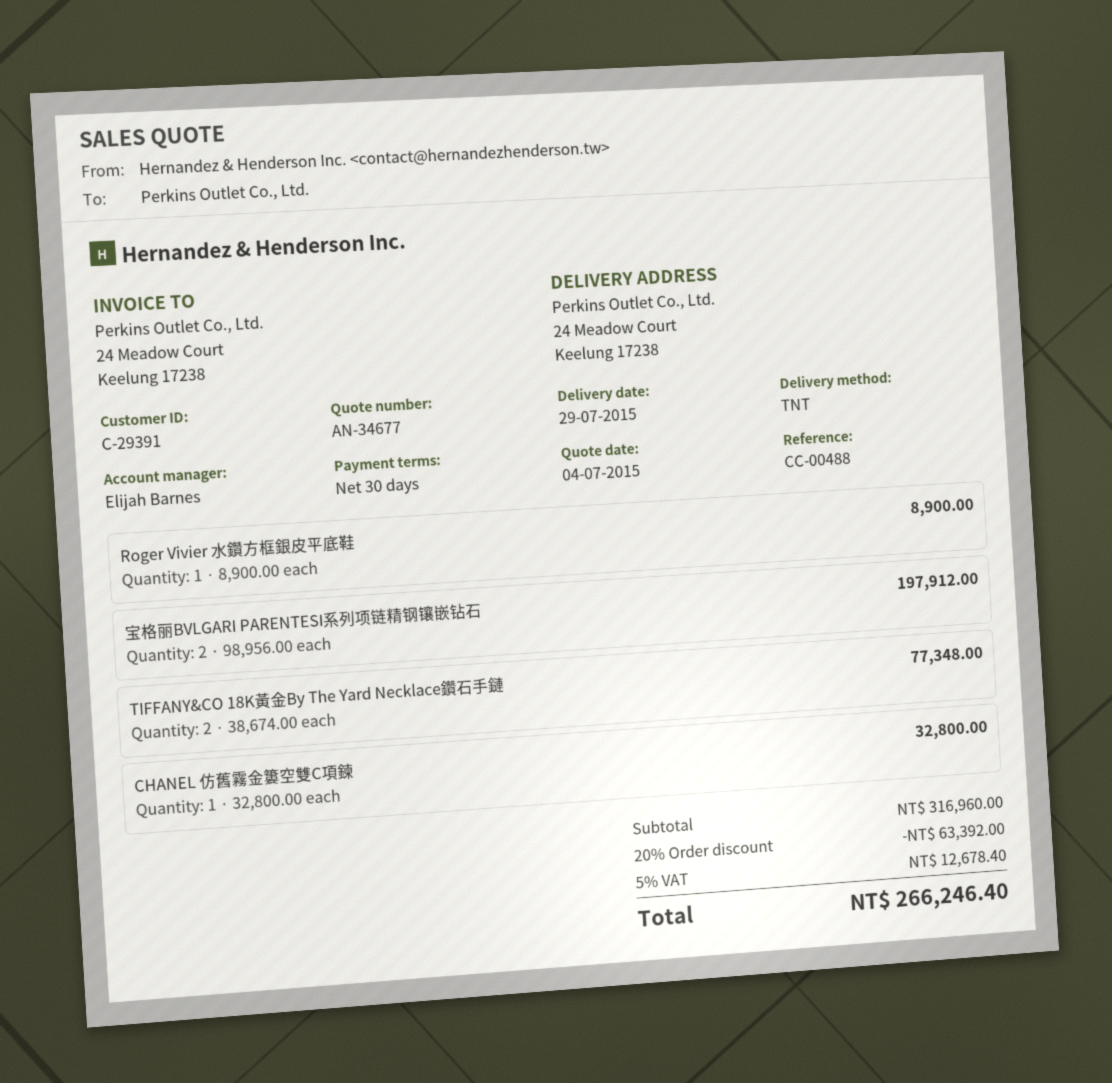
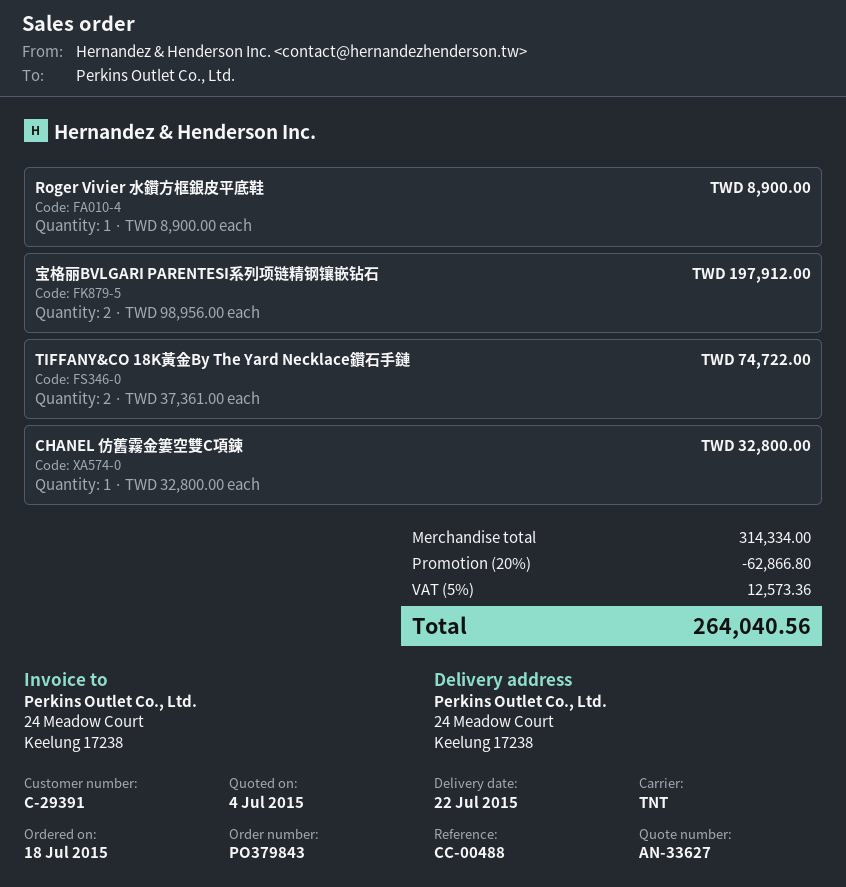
quote number: AN-34677 -> AN-33627
delivery date: 2015-07-29 -> 2015-07-22
TIFFANY&CO 18K黃金By The Yard Necklace鑽石手鏈: 2 x 38674.00 = 77348.00 -> 2 x 37361.00 = 74722.00
subtotal: 316960.00 -> 314334.00
discount: 20% = 63392.00 -> 20% = 62866.80
tax: 5% = 12678.40 -> 5% = 12573.36
total: 266246.40 -> 264040.56

